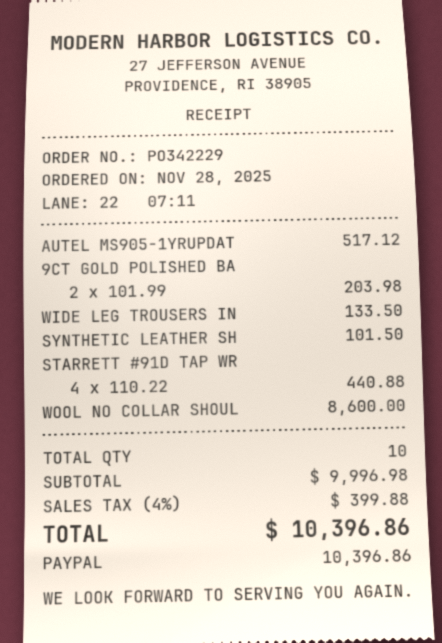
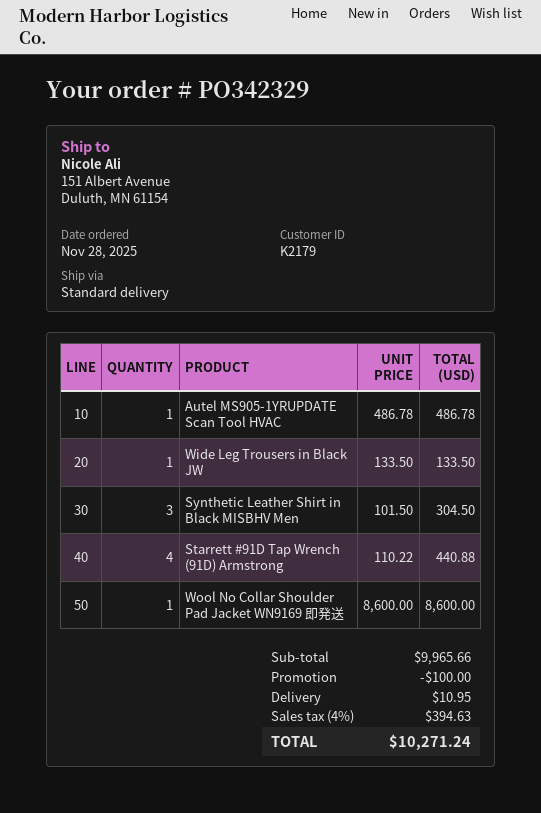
order number: PO342229 -> PO342329
AUTEL MS905-1YRUPDAT: 1 x 517.12 = 517.12 -> 1 x 486.78 = 486.78
9CT GOLD POLISHED BA: 2 x 101.99 = 203.98 -> none
SYNTHETIC LEATHER SH: 1 x 101.50 = 101.50 -> 3 x 101.50 = 304.50
subtotal: 9996.98 -> 9965.66
discount: none -> 100.00
shipping: none -> 10.95
tax: 4% = 399.88 -> 4% = 394.63
total: 10396.86 -> 10271.24

